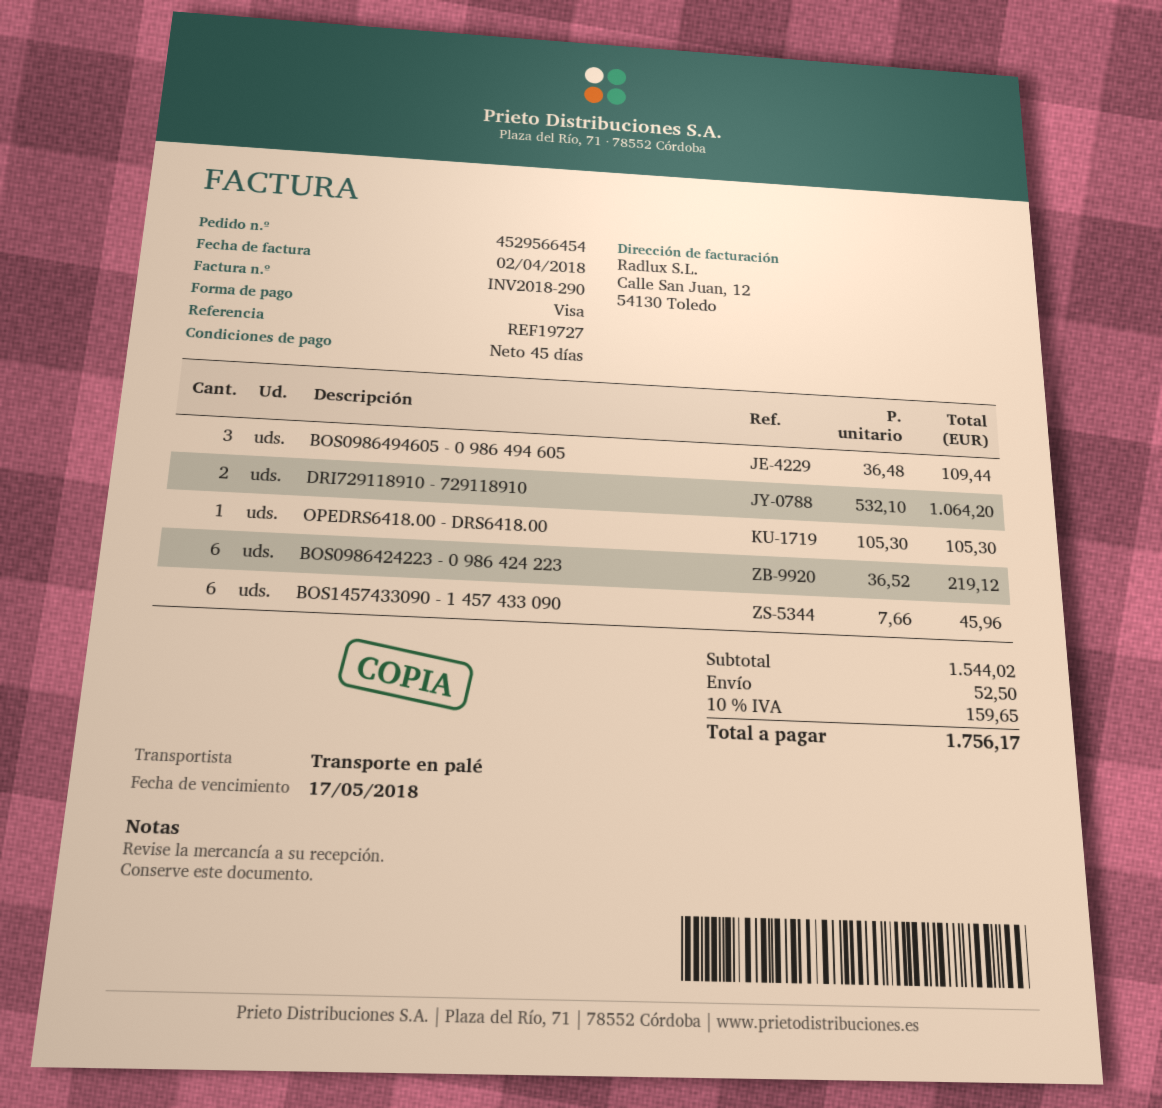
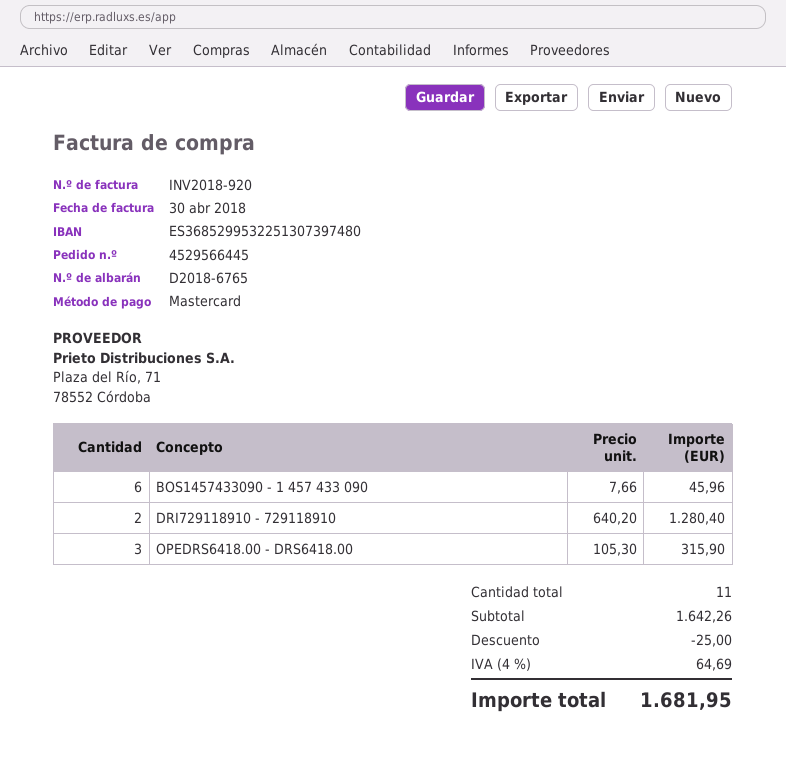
order number: 4529566454 -> 4529566445
invoice number: INV2018-290 -> INV2018-920
invoice date: 2018-04-02 -> 2018-04-30
payment method: Visa -> Mastercard
BOS0986494605 - 0 986 494 605: 3 x 36.48 = 109.44 -> none
DRI729118910 - 729118910: 2 x 532.10 = 1064.20 -> 2 x 640.20 = 1280.40
OPEDRS6418.00 - DRS6418.00: 1 x 105.30 = 105.30 -> 3 x 105.30 = 315.90
BOS0986424223 - 0 986 424 223: 6 x 36.52 = 219.12 -> none
subtotal: 1544.02 -> 1642.26
discount: none -> 25.00
shipping: 52.50 -> none
tax: 10% = 159.65 -> 4% = 64.69
total: 1756.17 -> 1681.95

